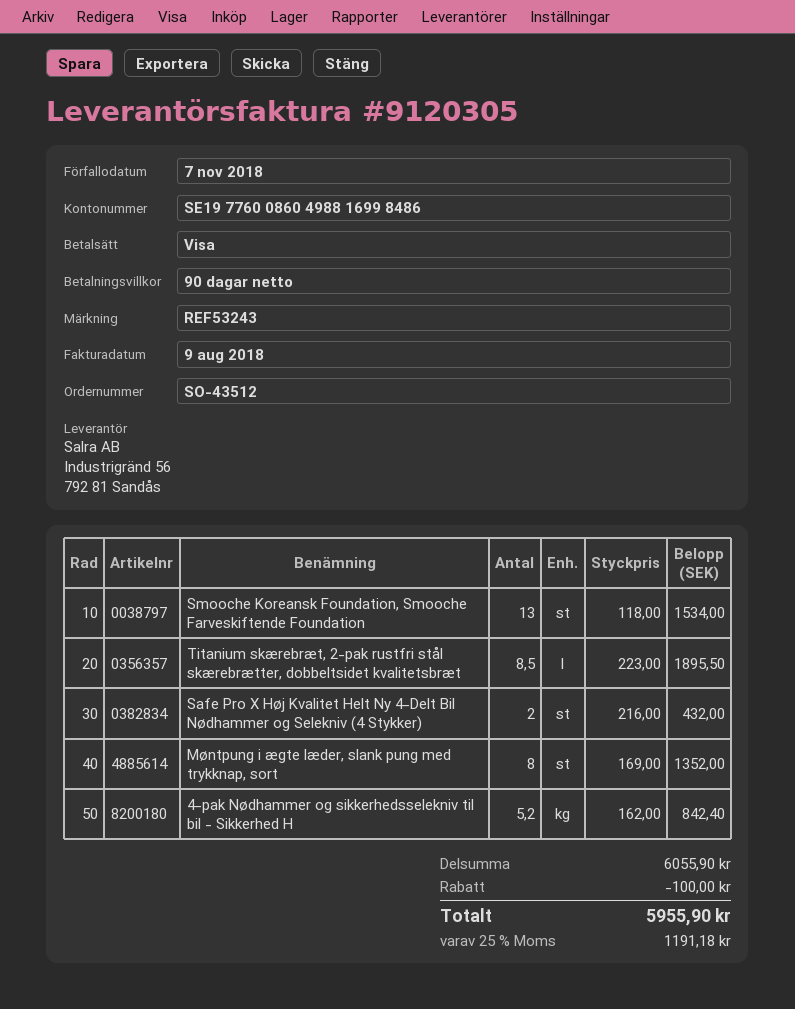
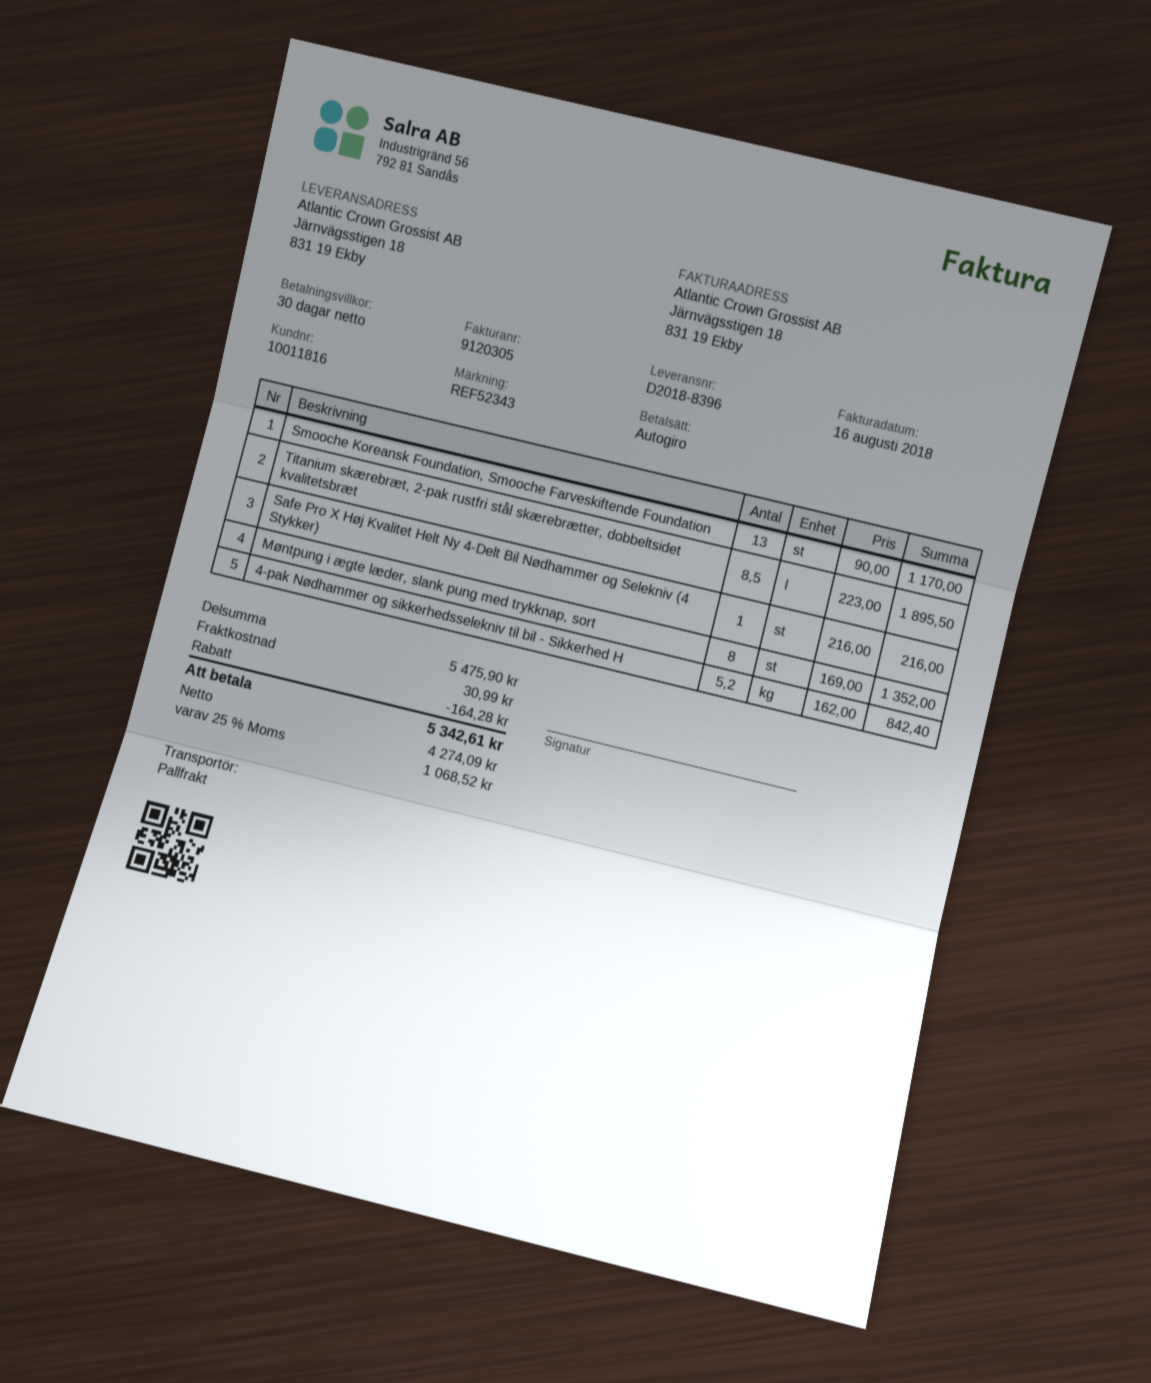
invoice date: 2018-08-09 -> 2018-08-16
payment terms: 90 days -> 30 days
reference: REF53243 -> REF52343
payment method: Visa -> direct debit
Smooche Koreansk Foundation, Smooche Farveskiftende Foundation: 13 x 118.00 = 1534.00 -> 13 x 90.00 = 1170.00
Safe Pro X Høj Kvalitet Helt Ny 4-Delt Bil Nødhammer og Selekniv (4 Stykker): 2 x 216.00 = 432.00 -> 1 x 216.00 = 216.00
subtotal: 6055.90 -> 5475.90
discount: 100.00 -> 164.28
shipping: none -> 30.99
tax: 25% = 1191.18 -> 25% = 1068.52
total: 5955.90 -> 5342.61

